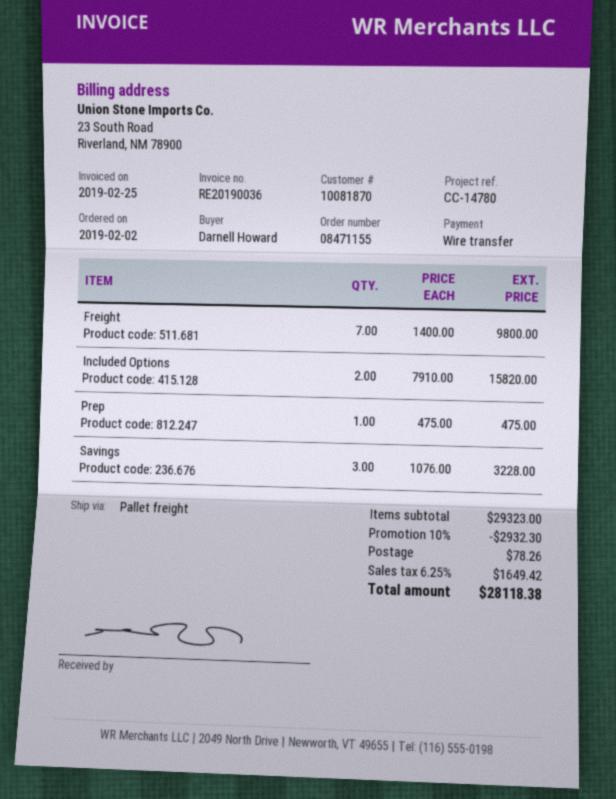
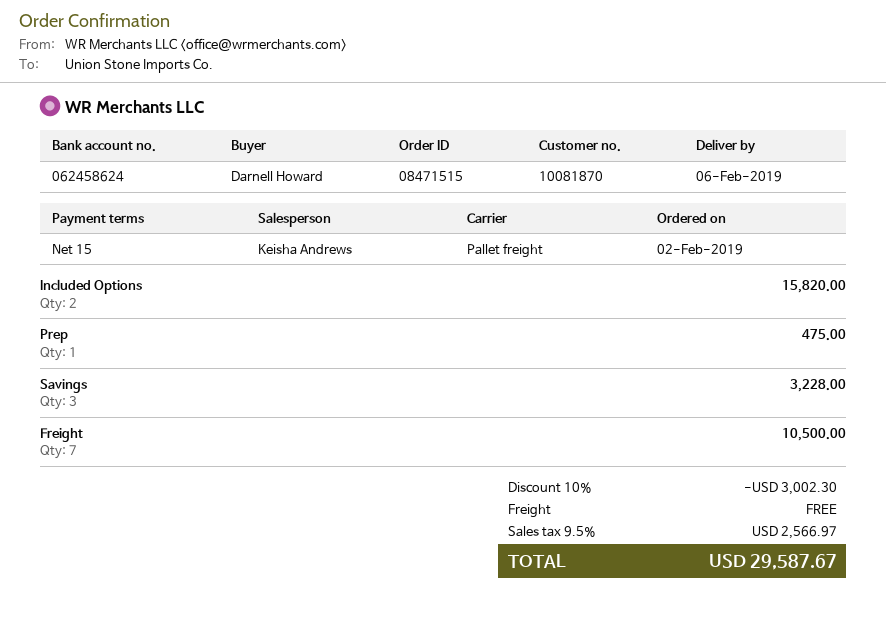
order number: 08471155 -> 08471515
Freight: 7 for 9800.00 -> 7 for 10500.00
discount: 10% = 2932.30 -> 10% = 3002.30
shipping: 78.26 -> 0.00
tax: 6.25% = 1649.42 -> 9.5% = 2566.97
total: 28118.38 -> 29587.67

